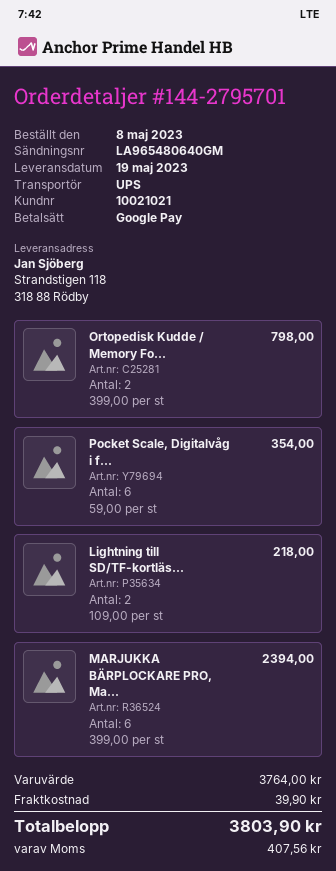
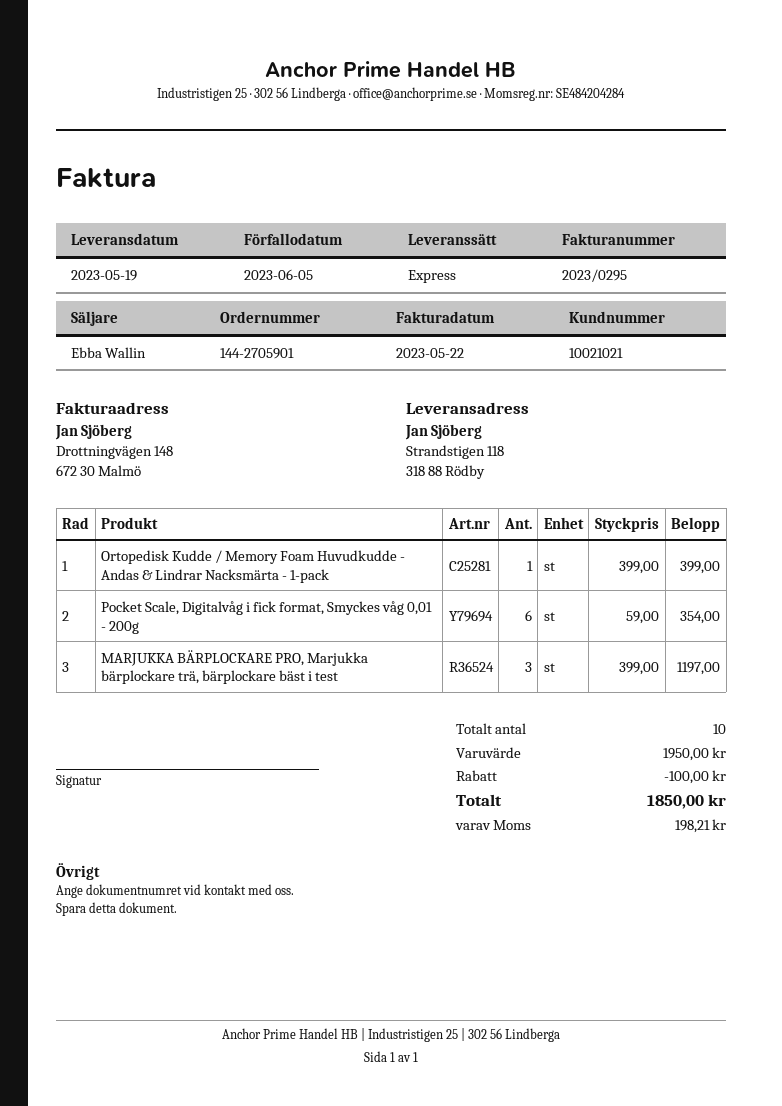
order number: 144-2795701 -> 144-2705901
shipping method: UPS -> express
Ortopedisk Kudde / Memory Fo...: 2 x 399.00 = 798.00 -> 1 x 399.00 = 399.00
Lightning till SD/TF-kortläs...: 2 x 109.00 = 218.00 -> none
MARJUKKA BÄRPLOCKARE PRO, Ma...: 6 x 399.00 = 2394.00 -> 3 x 399.00 = 1197.00
subtotal: 3764.00 -> 1950.00
discount: none -> 100.00
shipping: 39.90 -> none
tax: 407.56 -> 198.21
total: 3803.90 -> 1850.00

